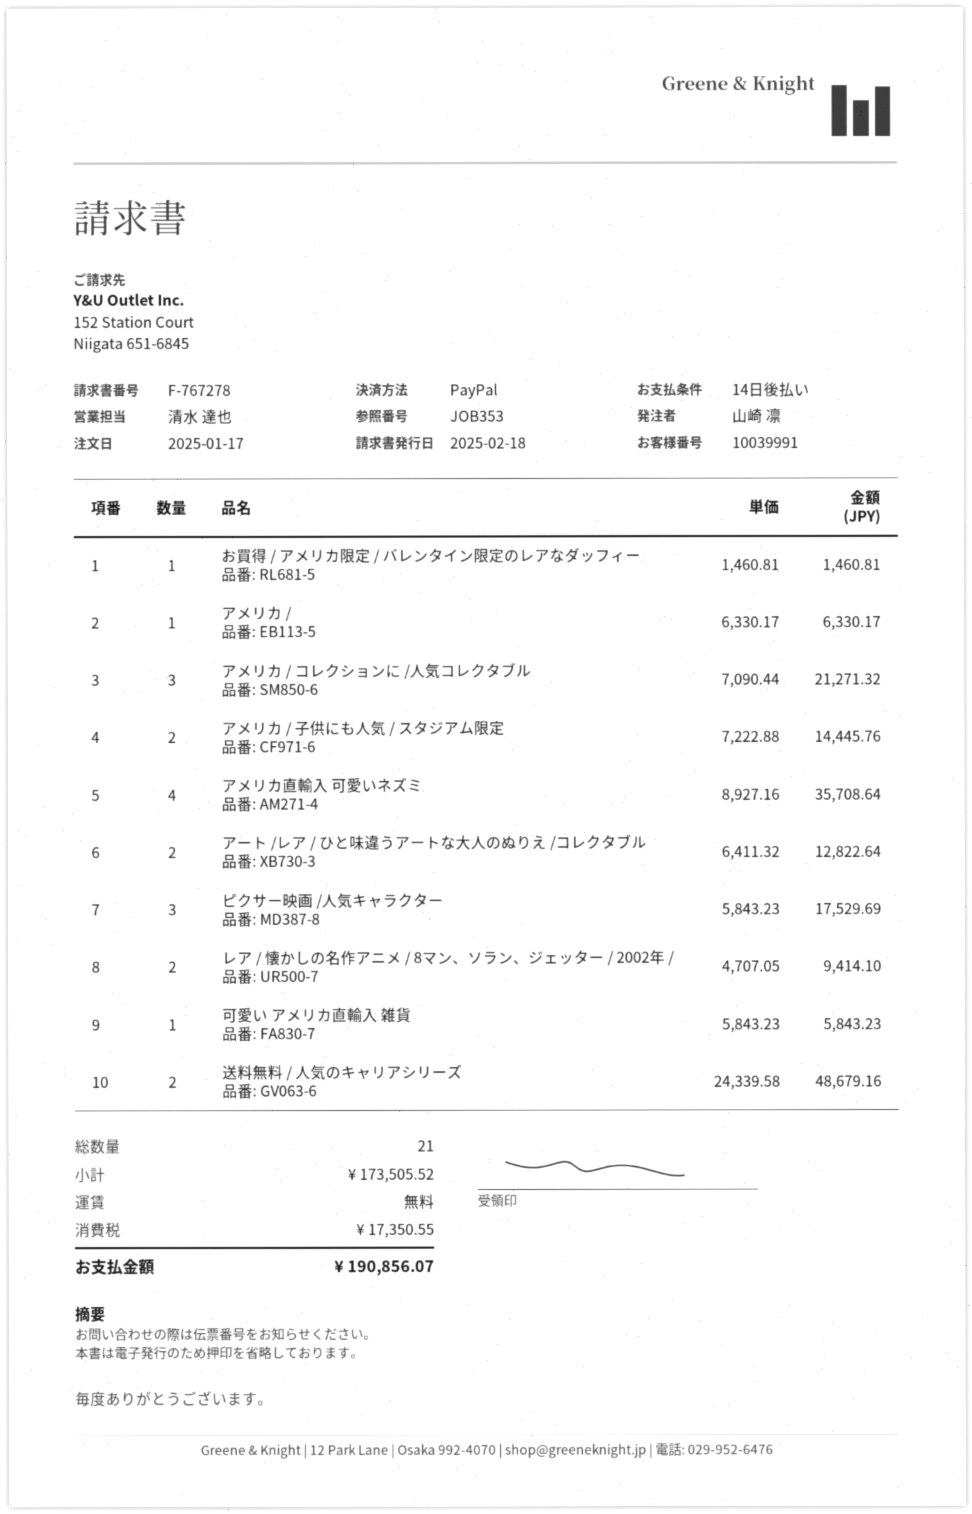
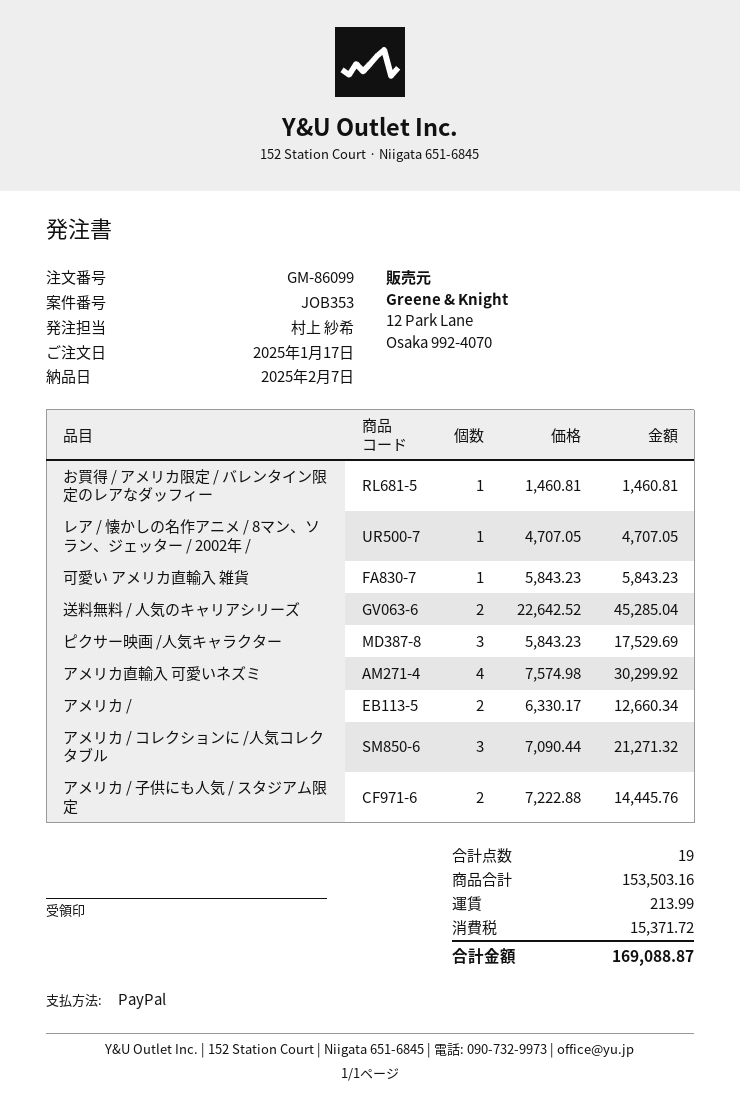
ordered by: 山崎 凛 -> 村上 紗希
アメリカ /: 1 x 6330.17 = 6330.17 -> 2 x 6330.17 = 12660.34
アメリカ直輸入 可愛いネズミ: 4 x 8927.16 = 35708.64 -> 4 x 7574.98 = 30299.92
アート /レア / ひと味違うアートな大人のぬりえ /コレクタブル: 2 x 6411.32 = 12822.64 -> none
レア / 懐かしの名作アニメ / 8マン、ソラン、ジェッター / 2002年 /: 2 x 4707.05 = 9414.10 -> 1 x 4707.05 = 4707.05
送料無料 / 人気のキャリアシリーズ: 2 x 24339.58 = 48679.16 -> 2 x 22642.52 = 45285.04
total quantity: 21 -> 19
subtotal: 173505.52 -> 153503.16
shipping: 0.00 -> 213.99
tax: 17350.55 -> 15371.72
total: 190856.07 -> 169088.87

